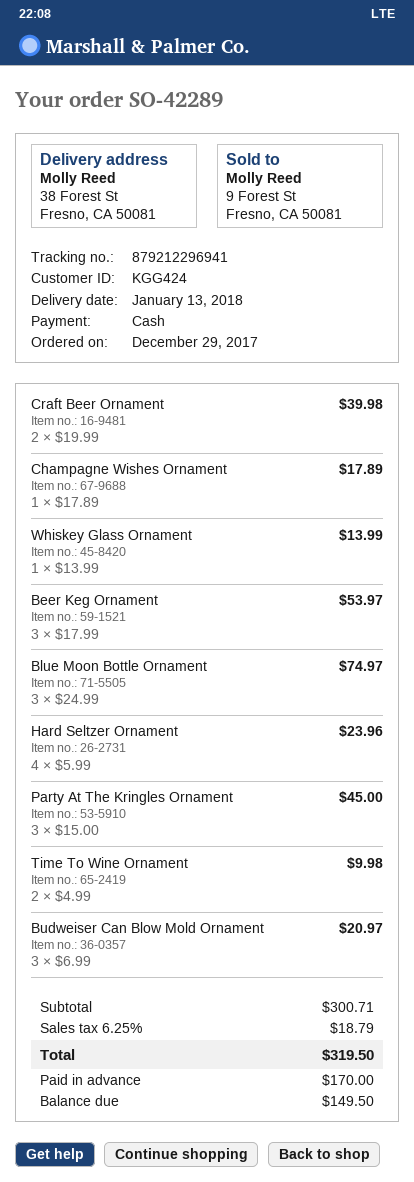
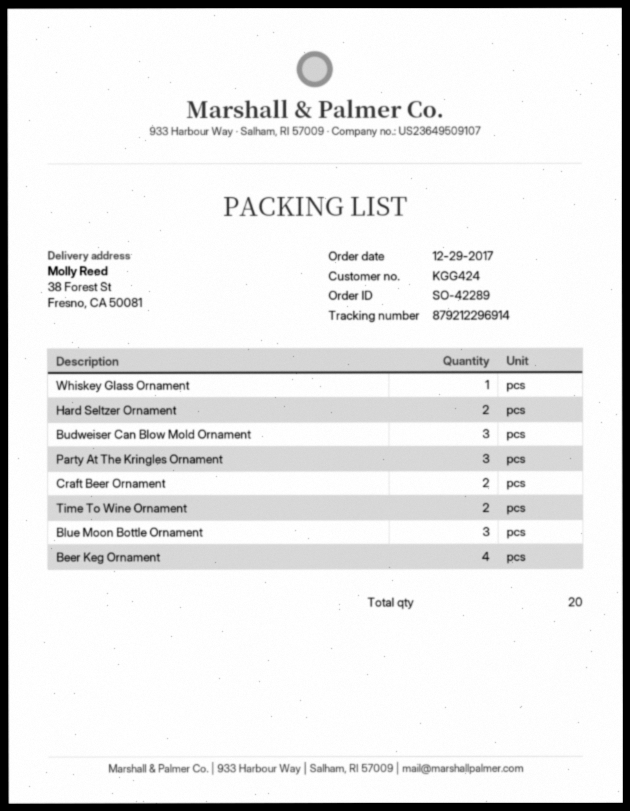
tracking number: 879212296941 -> 879212296914
Champagne Wishes Ornament: 1 -> none
Beer Keg Ornament: 3 -> 4
Hard Seltzer Ornament: 4 -> 2

